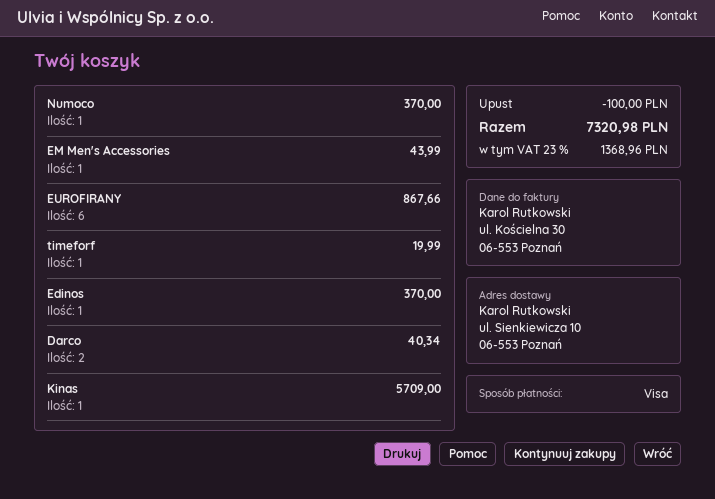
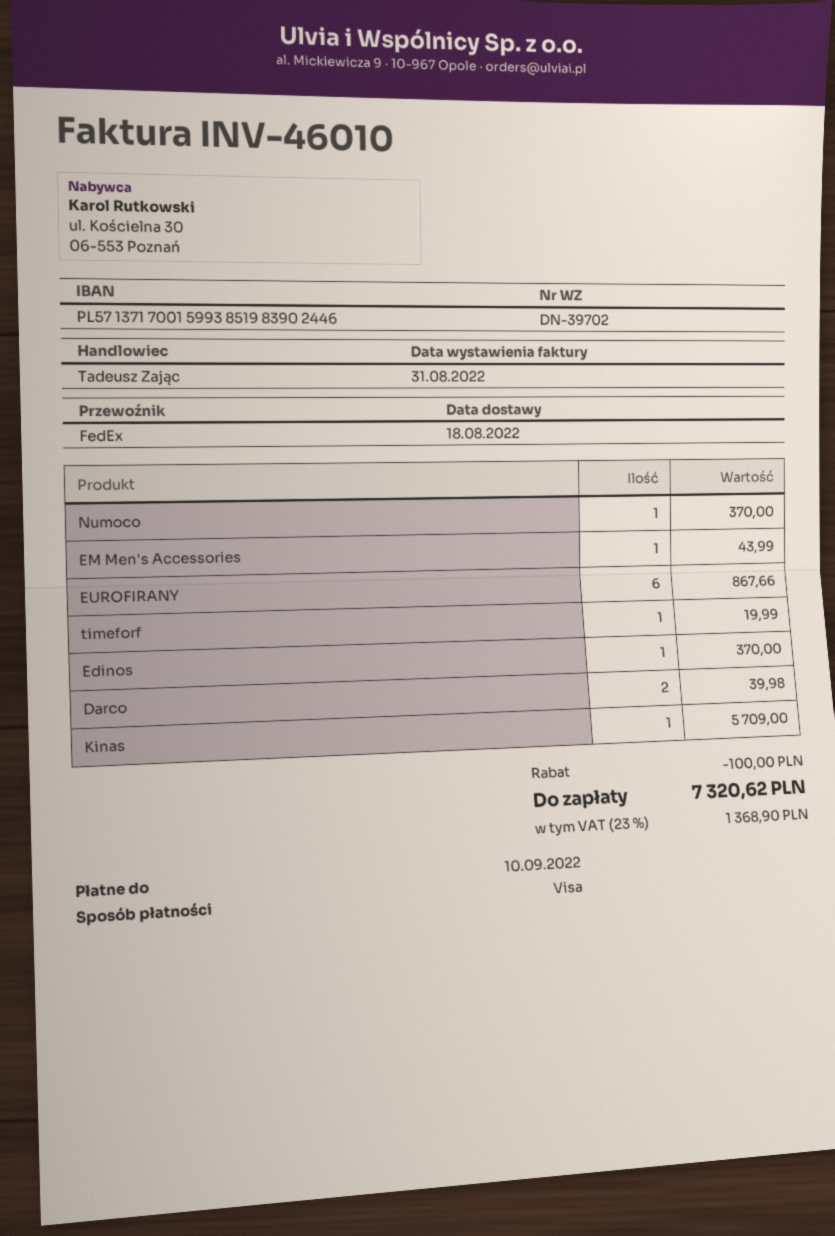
Darco: 2 for 40.34 -> 2 for 39.98
tax: 23% = 1368.96 -> 23% = 1368.90
total: 7320.98 -> 7320.62

